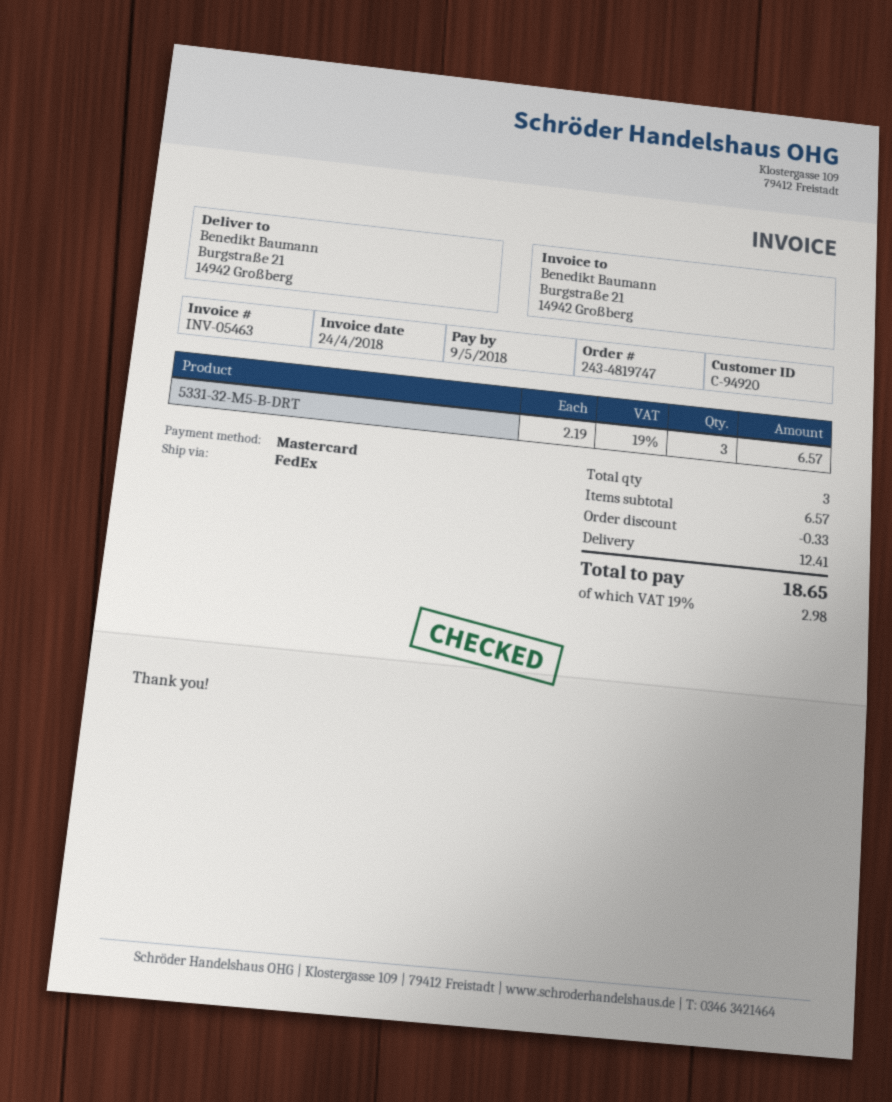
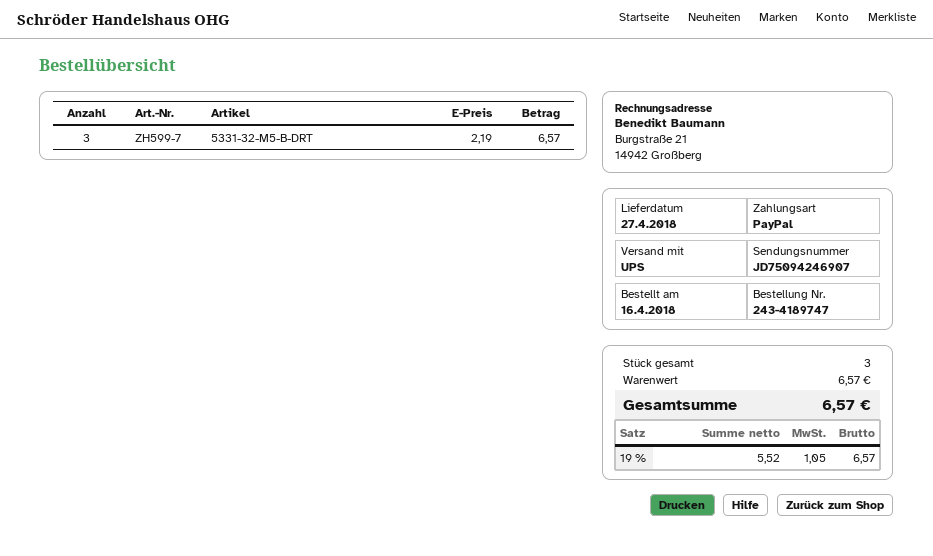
order number: 243-4819747 -> 243-4189747
payment method: Mastercard -> PayPal
shipping method: FedEx -> UPS
discount: 0.33 -> none
shipping: 12.41 -> none
tax: 19% = 2.98 -> 19% = 1.05
total: 18.65 -> 6.57

